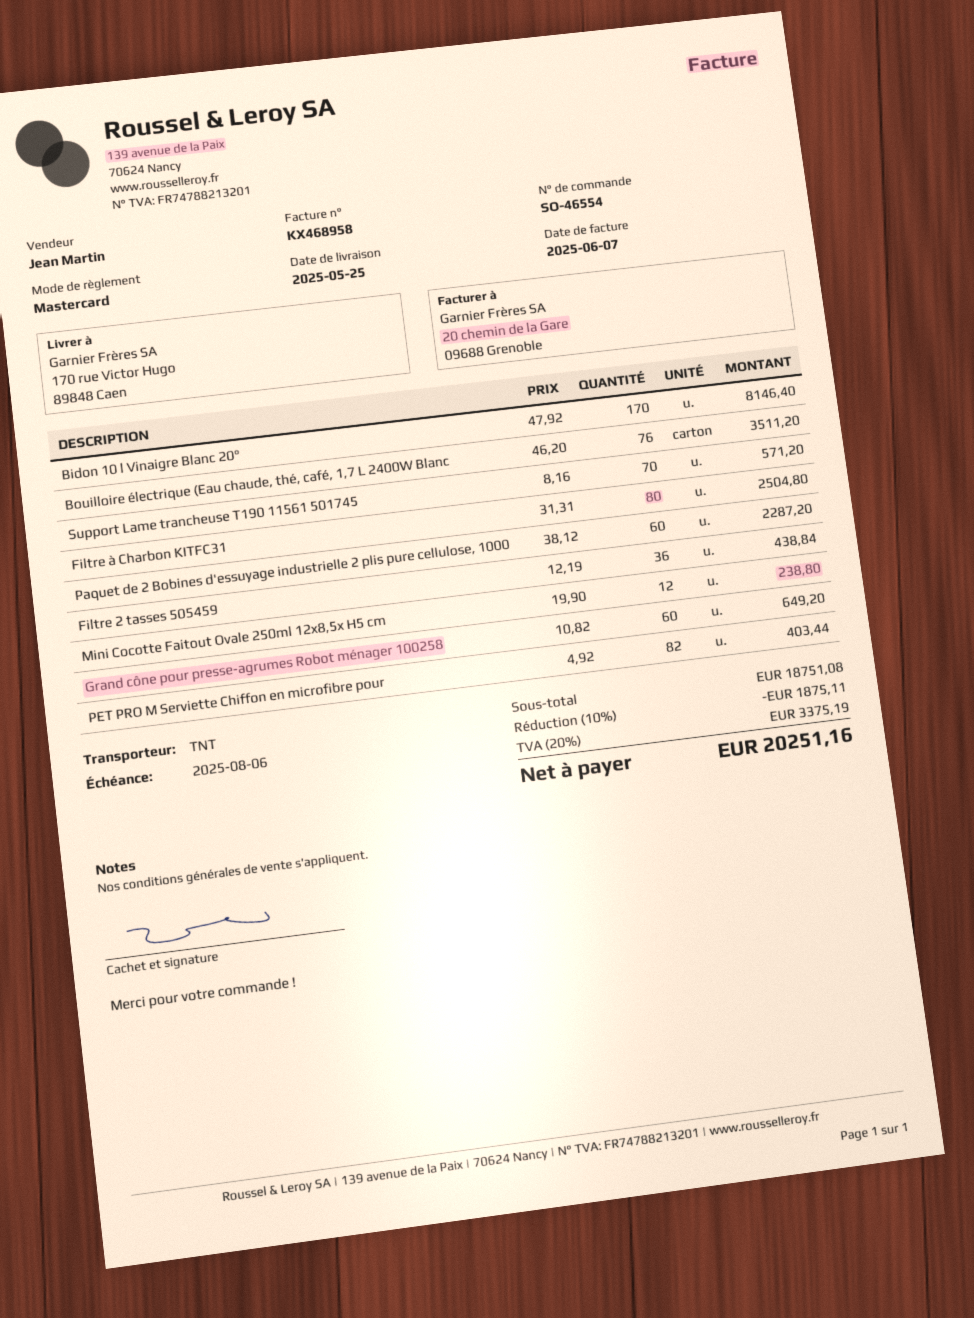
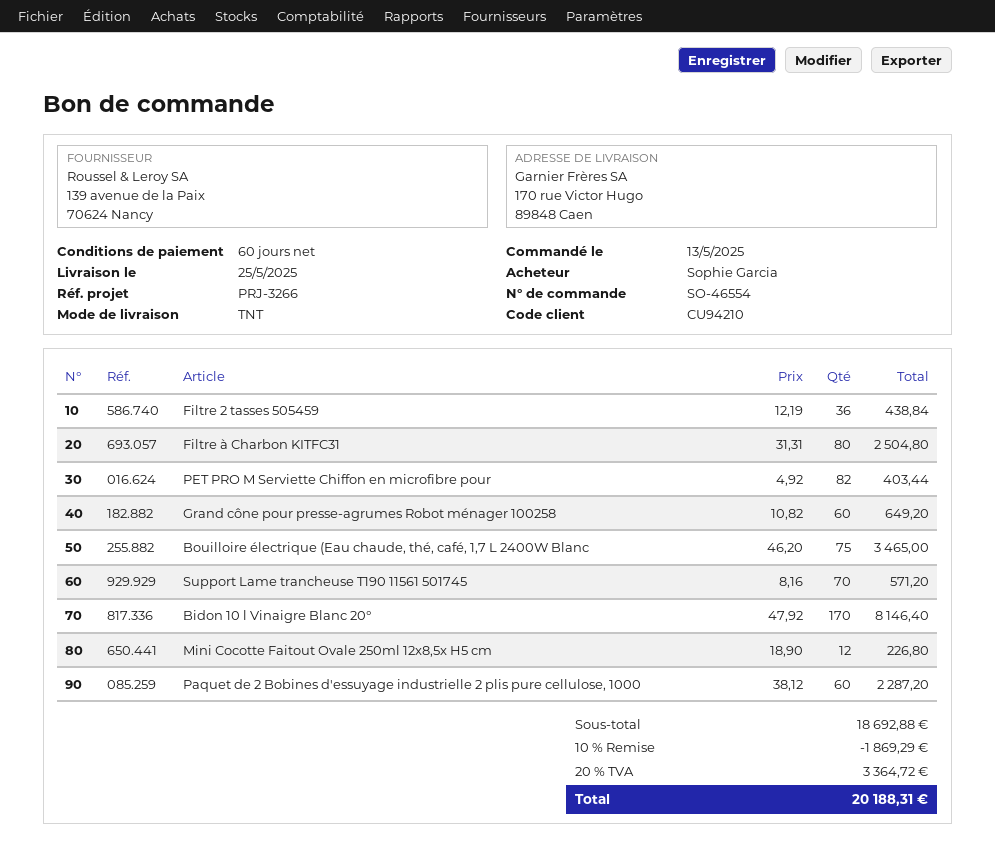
Bouilloire électrique (Eau chaude, thé, café, 1,7 L 2400W Blanc: 76 x 46.20 = 3511.20 -> 75 x 46.20 = 3465.00
Mini Cocotte Faitout Ovale 250ml 12x8,5x H5 cm: 12 x 19.90 = 238.80 -> 12 x 18.90 = 226.80
subtotal: 18751.08 -> 18692.88
discount: 10% = 1875.11 -> 10% = 1869.29
tax: 20% = 3375.19 -> 20% = 3364.72
total: 20251.16 -> 20188.31

